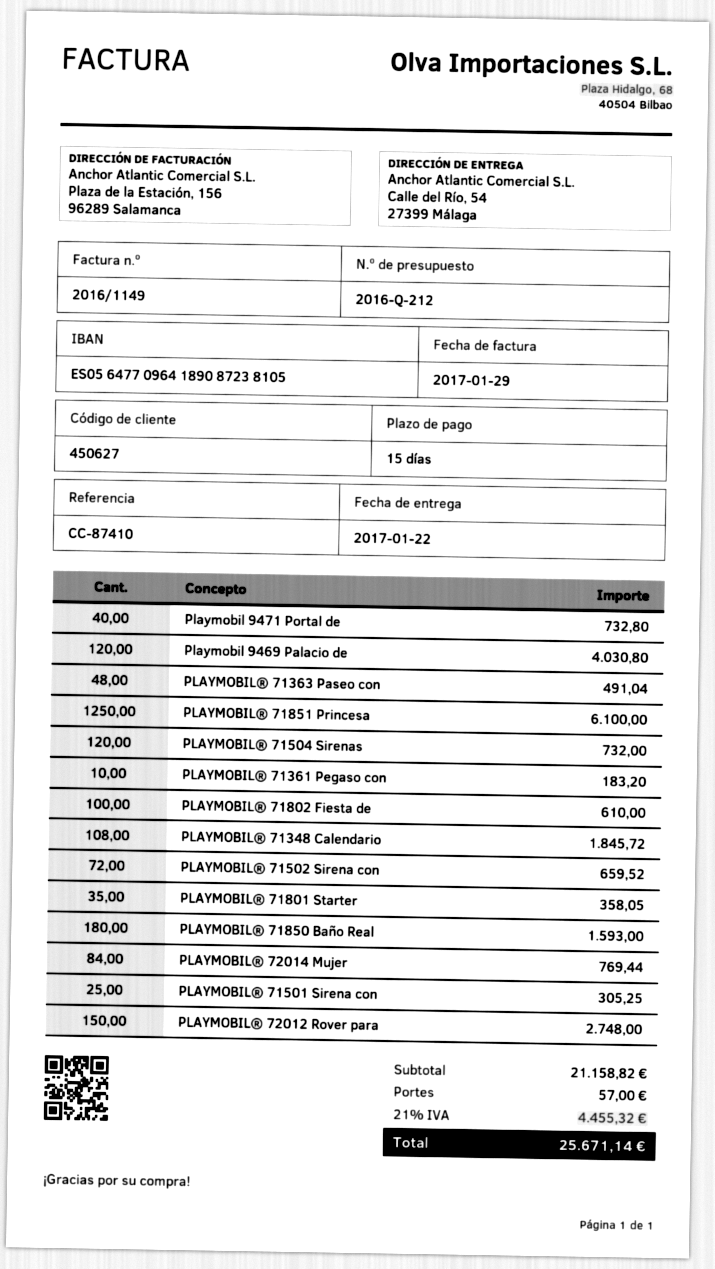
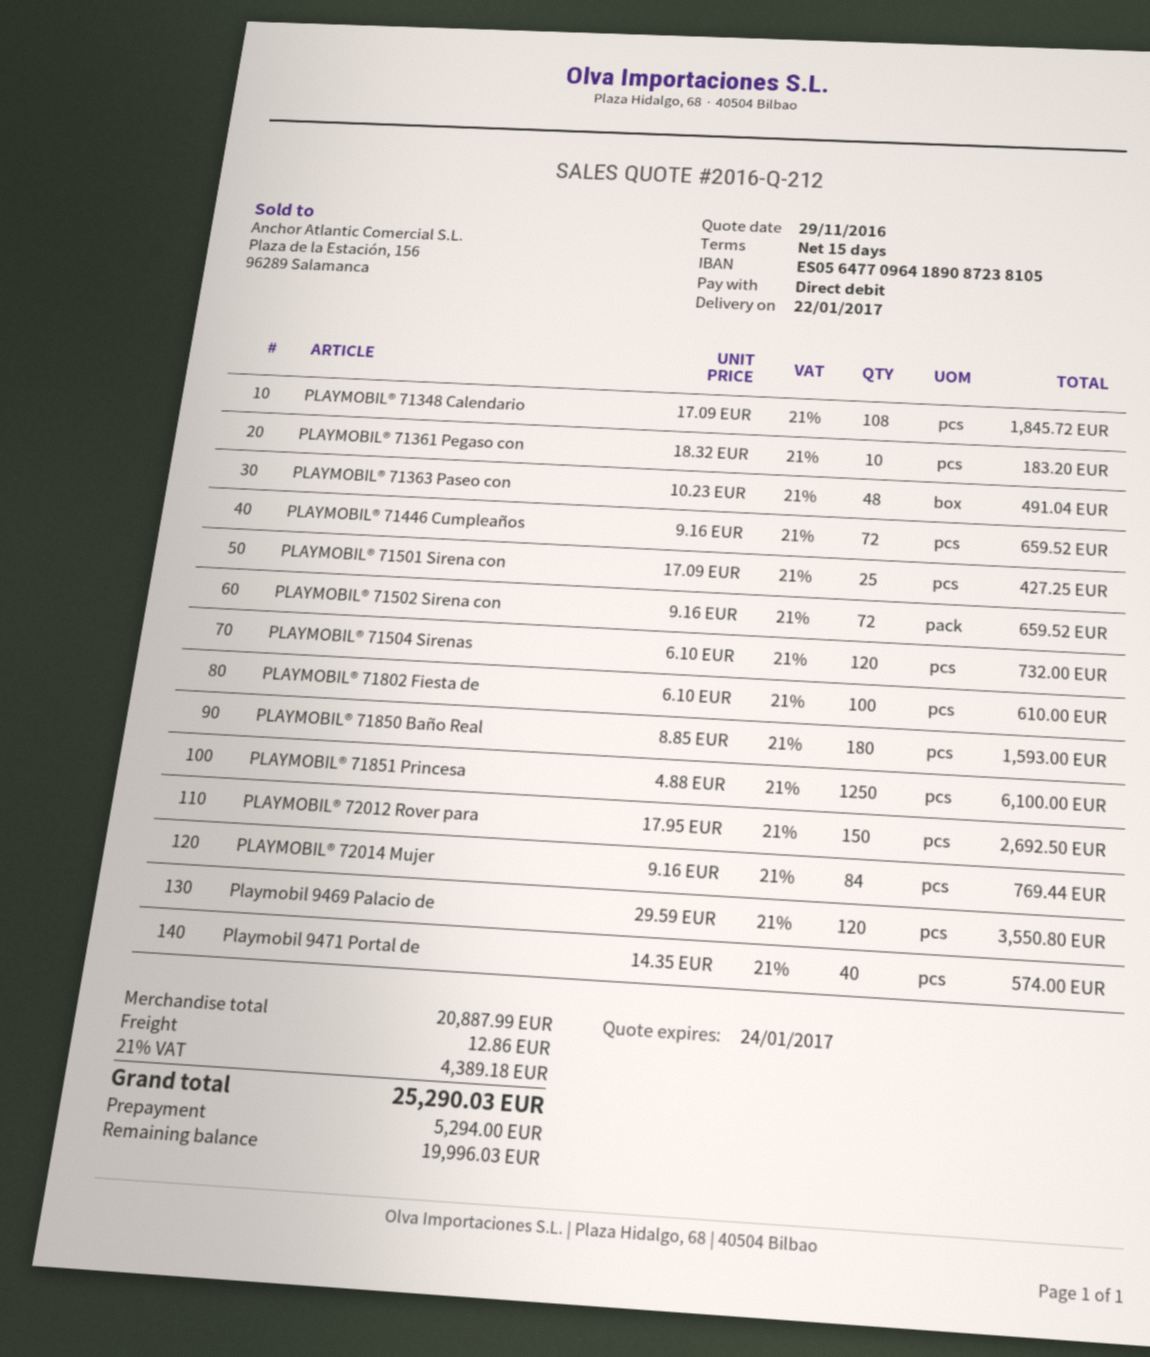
Playmobil 9471 Portal de: 40 for 732.80 -> 40 for 574.00
Playmobil 9469 Palacio de: 120 for 4030.80 -> 120 for 3550.80
PLAYMOBIL® 71801 Starter: 35 for 358.05 -> none
PLAYMOBIL® 71501 Sirena con: 25 for 305.25 -> 25 for 427.25
PLAYMOBIL® 72012 Rover para: 150 for 2748.00 -> 150 for 2692.50
PLAYMOBIL® 71446 Cumpleaños: none -> 72 for 659.52
subtotal: 21158.82 -> 20887.99
shipping: 57.00 -> 12.86
tax: 21% = 4455.32 -> 21% = 4389.18
total: 25671.14 -> 25290.03

